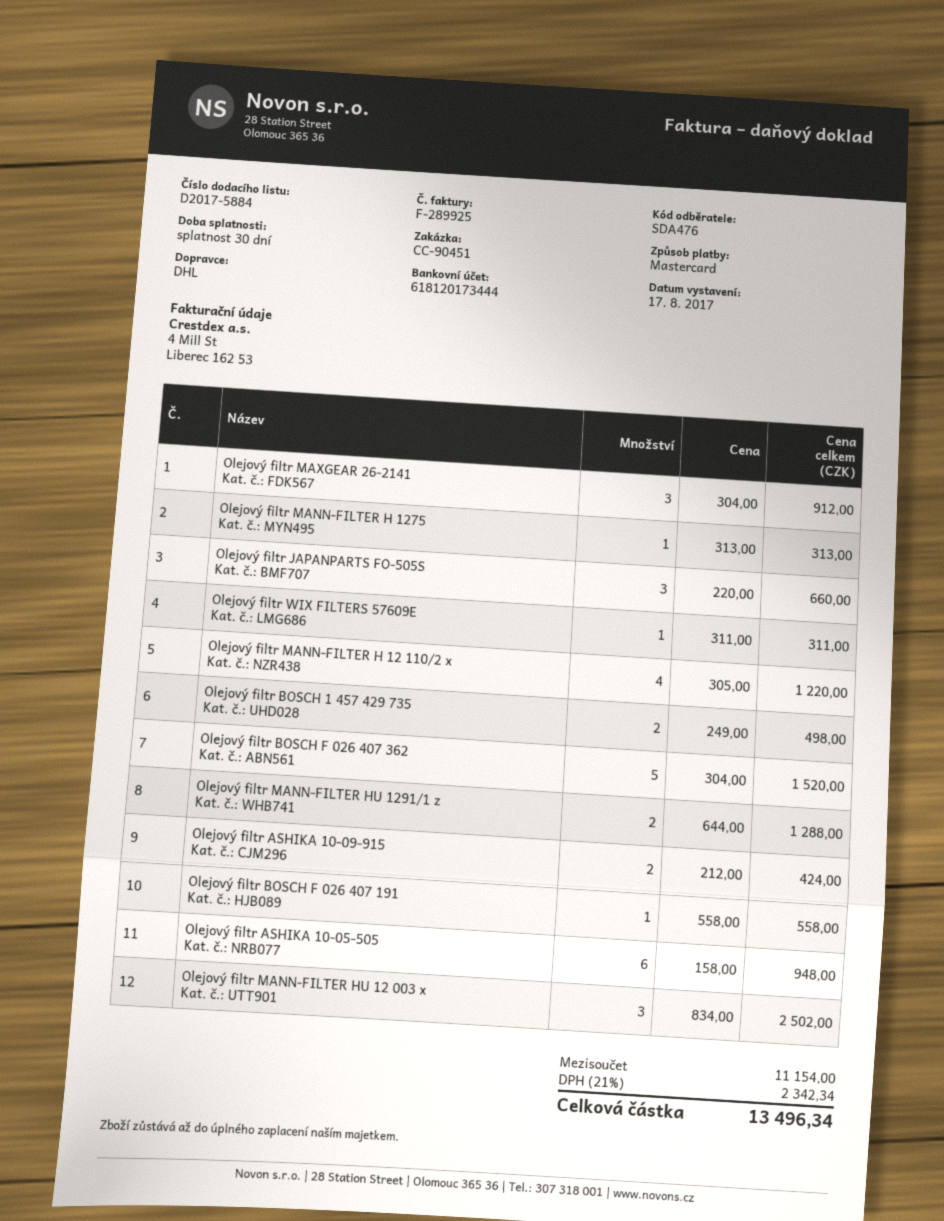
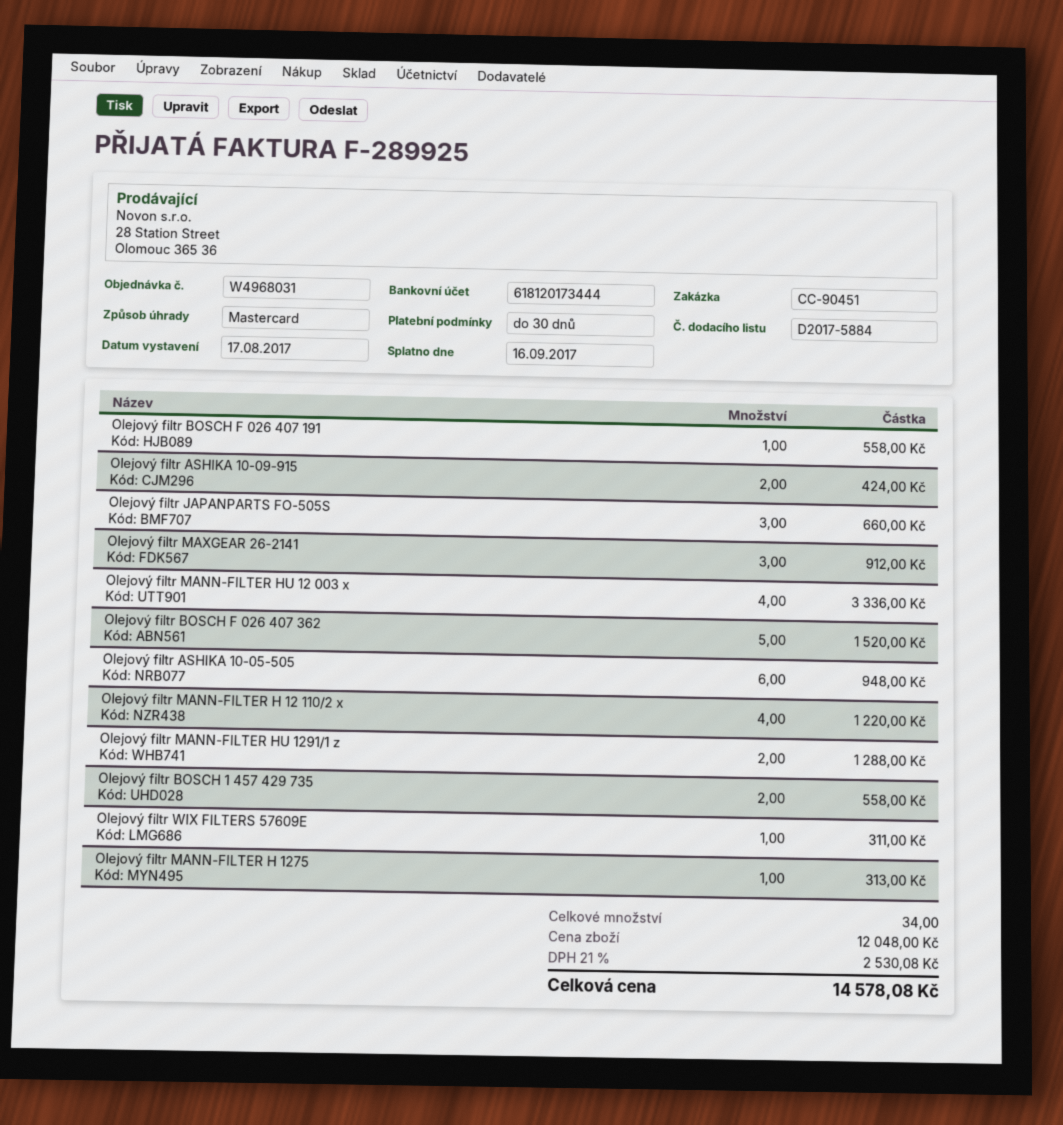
Olejový filtr BOSCH 1 457 429 735: 2 for 498.00 -> 2 for 558.00
Olejový filtr MANN-FILTER HU 12 003 x: 3 for 2502.00 -> 4 for 3336.00
subtotal: 11154.00 -> 12048.00
tax: 21% = 2342.34 -> 21% = 2530.08
total: 13496.34 -> 14578.08

